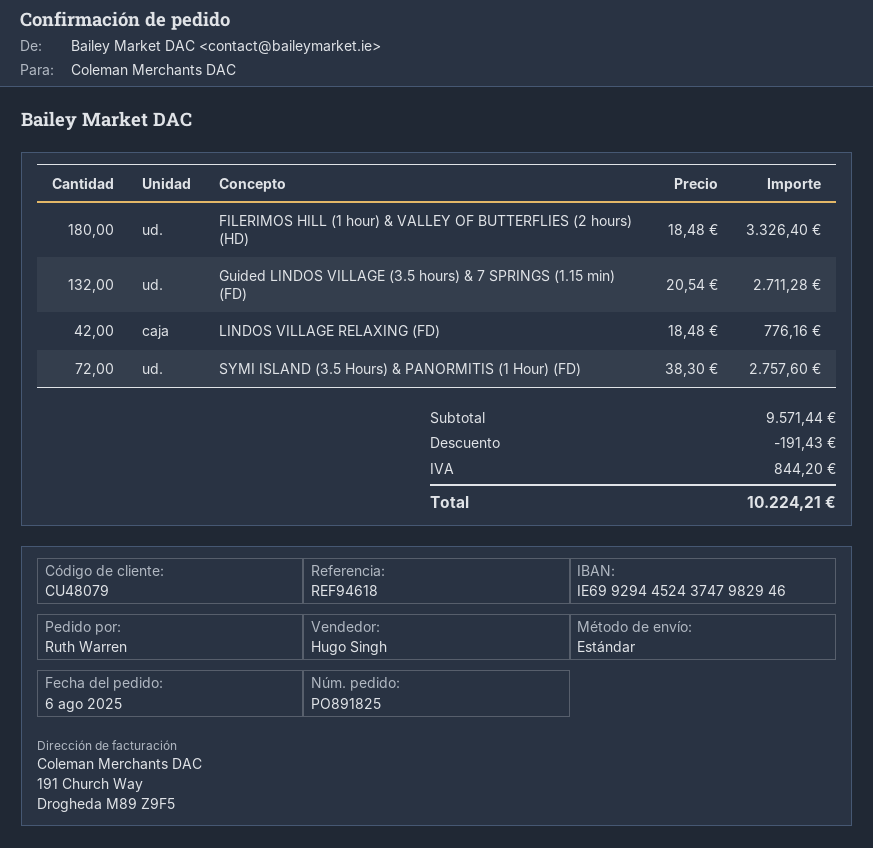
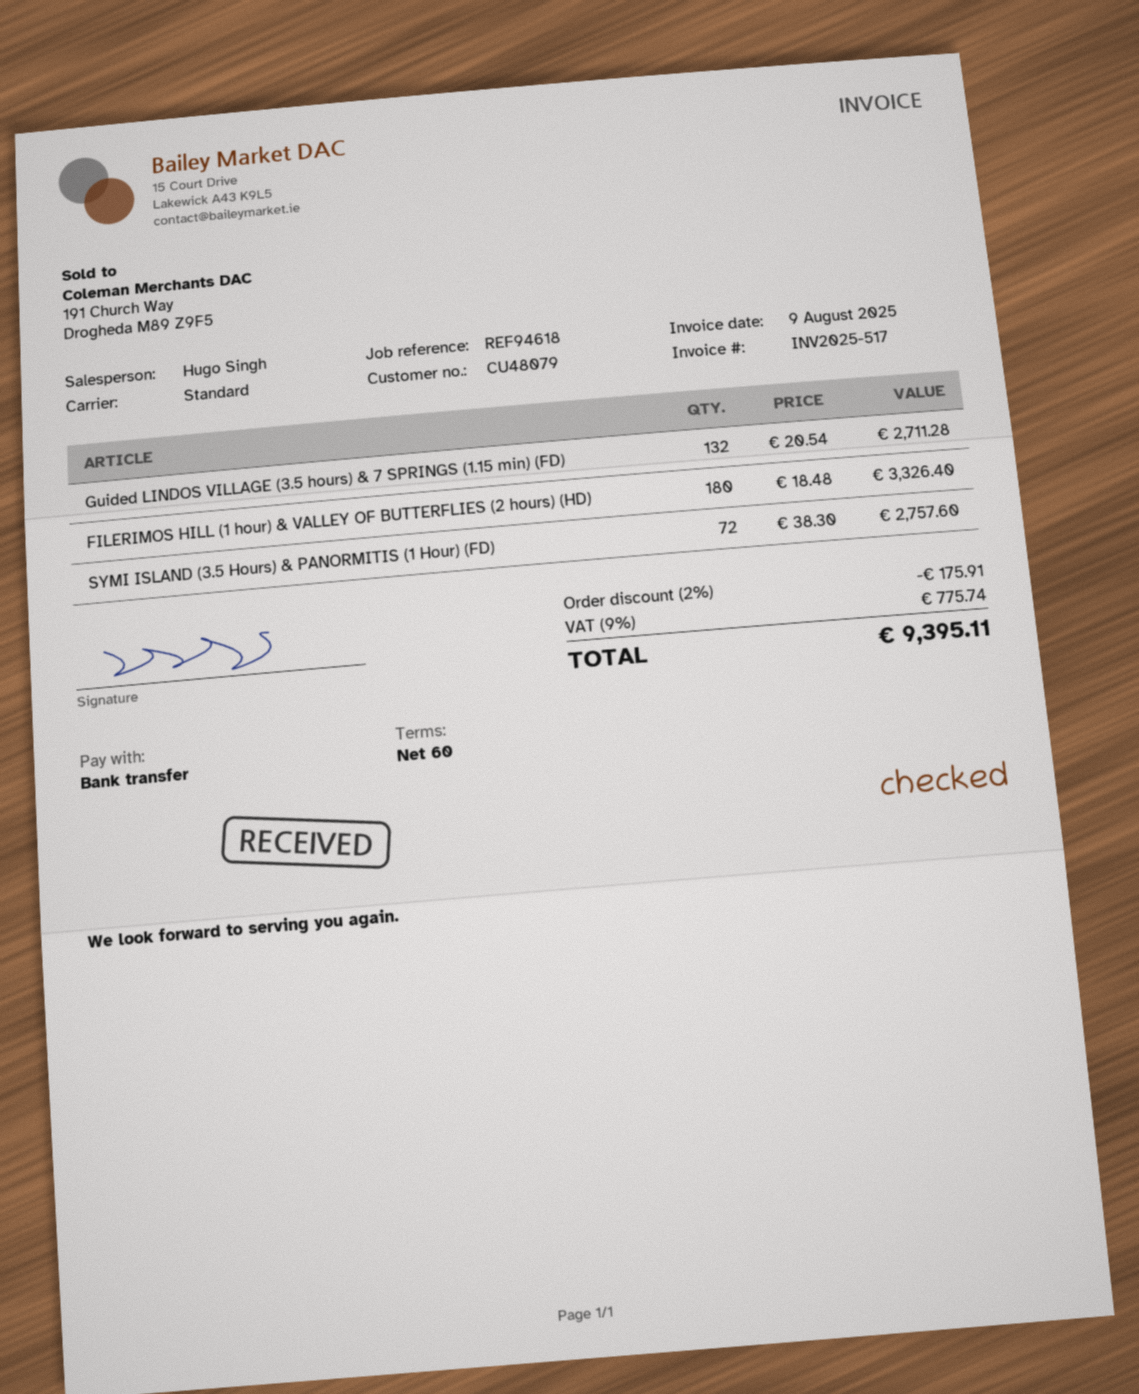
LINDOS VILLAGE RELAXING (FD): 42 x 18.48 = 776.16 -> none
discount: 191.43 -> 175.91
tax: 844.20 -> 775.74
total: 10224.21 -> 9395.11

